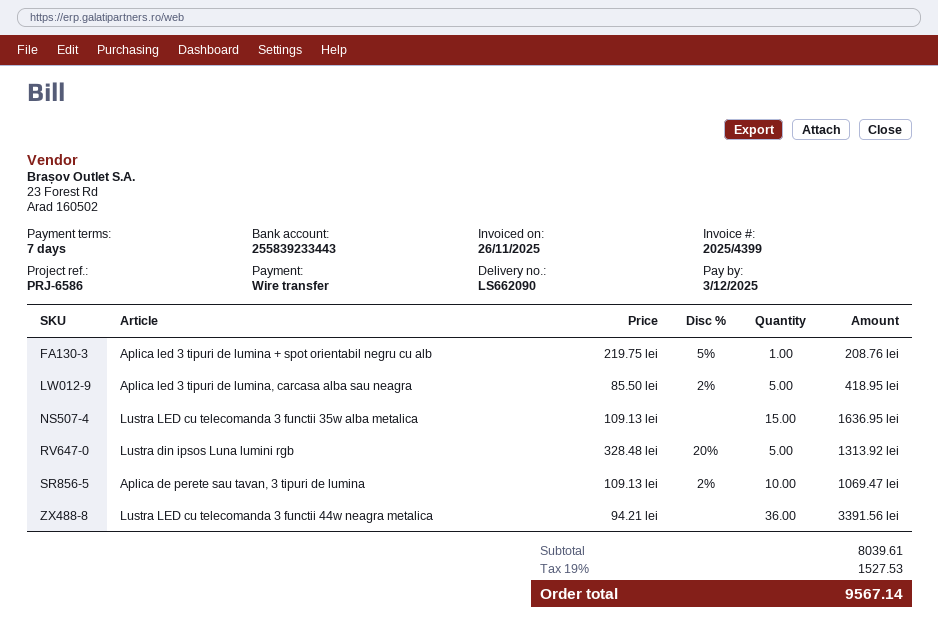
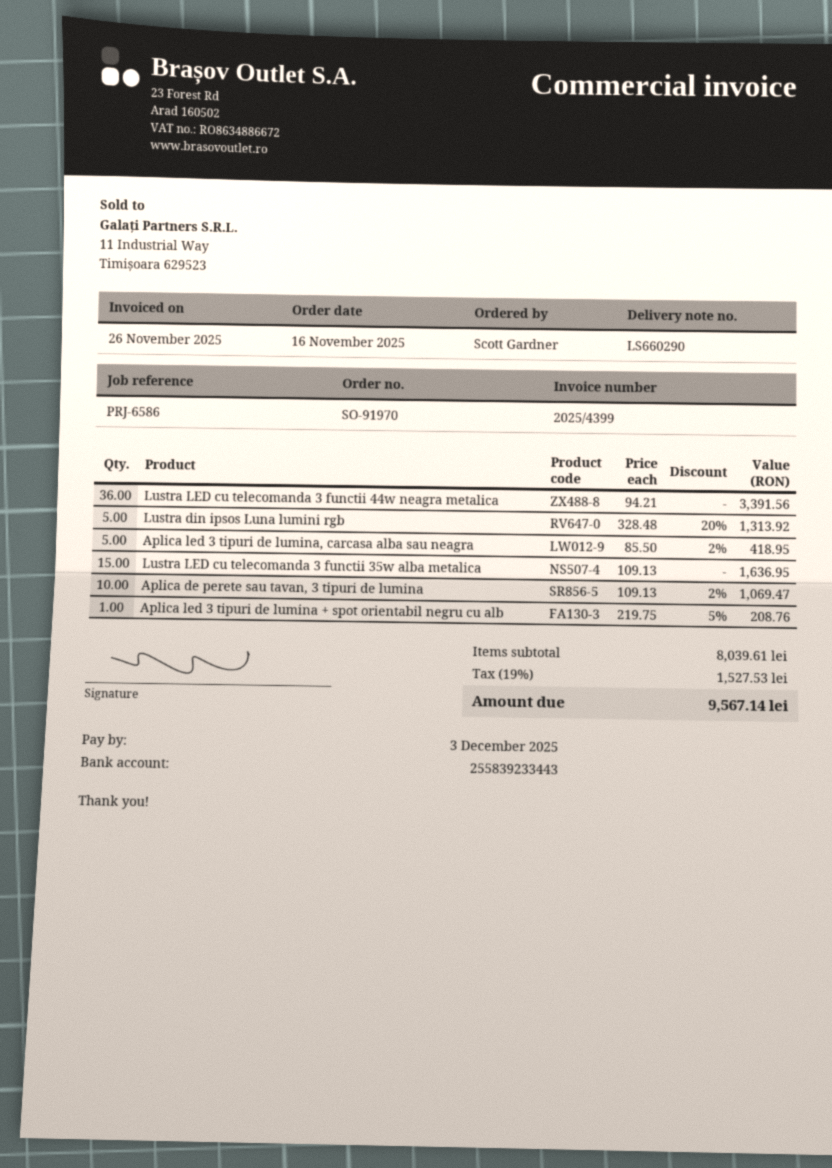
delivery note number: LS662090 -> LS660290

